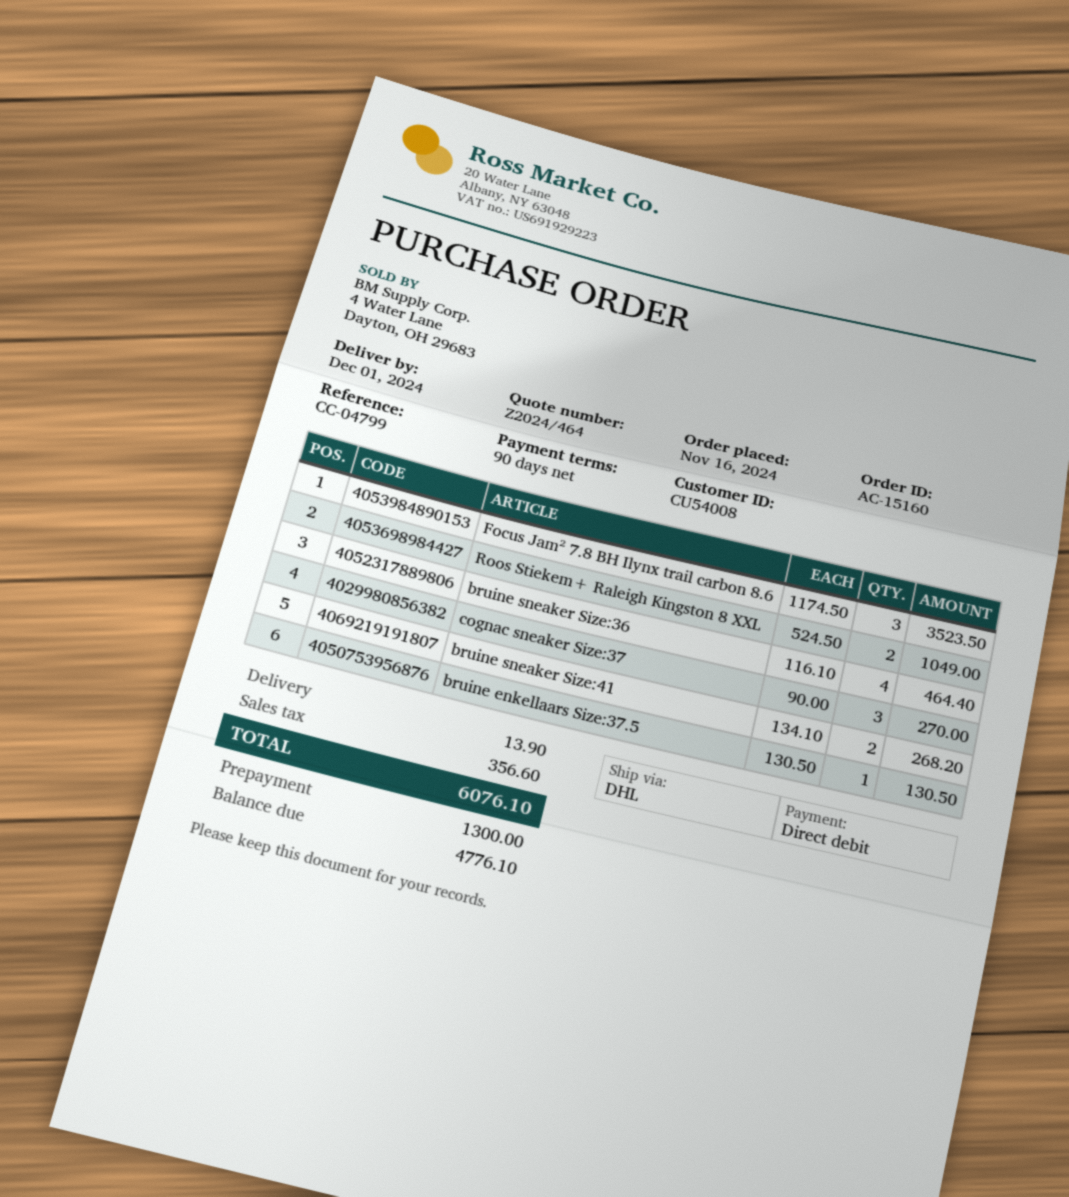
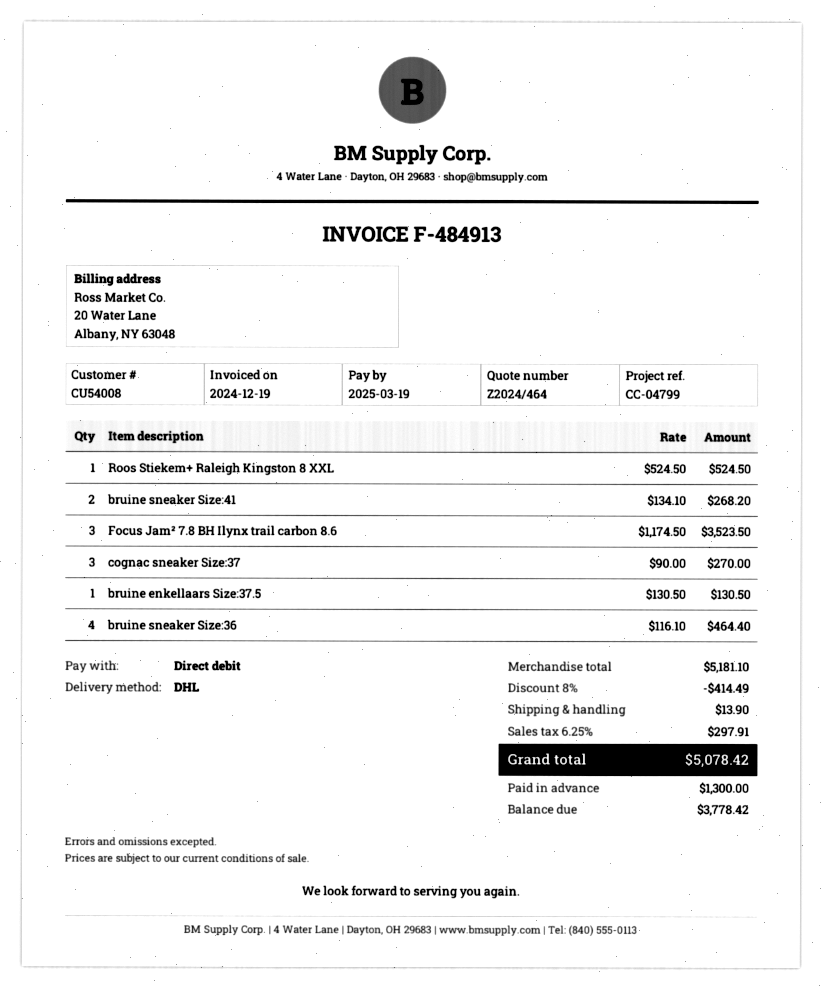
Roos Stiekem+ Raleigh Kingston 8 XXL: 2 x 524.50 = 1049.00 -> 1 x 524.50 = 524.50
discount: none -> 8% = 414.49
tax: 356.60 -> 297.91
total: 6076.10 -> 5078.42
balance: 4776.10 -> 3778.42

